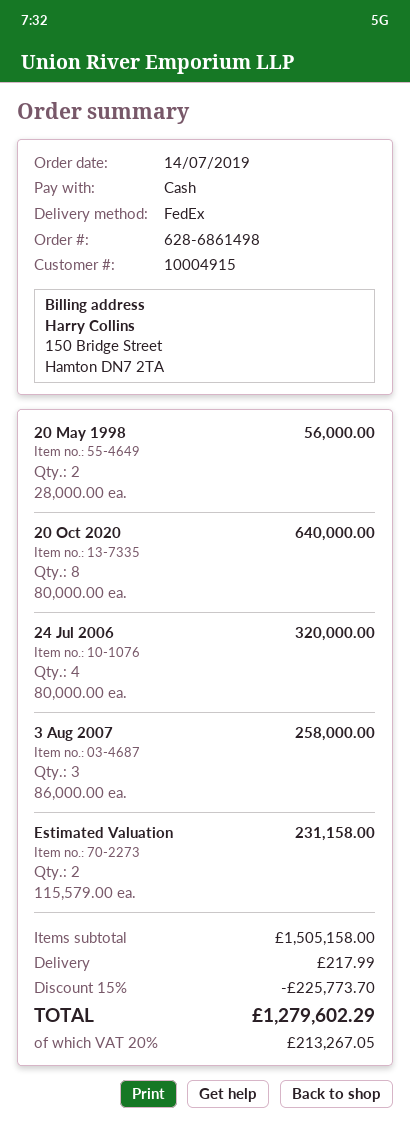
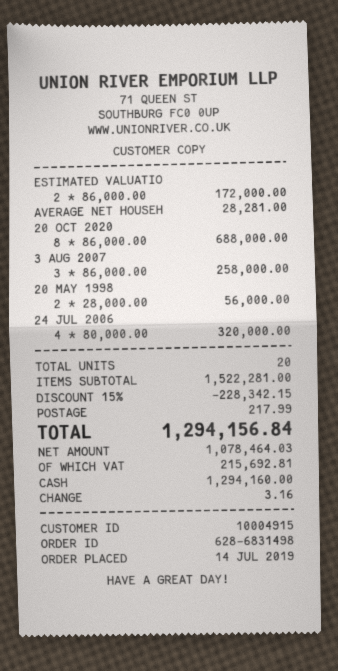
order number: 628-6861498 -> 628-6831498
20 Oct 2020: 8 x 80000.00 = 640000.00 -> 8 x 86000.00 = 688000.00
Estimated Valuation: 2 x 115579.00 = 231158.00 -> 2 x 86000.00 = 172000.00
AVERAGE NET HOUSEH: none -> 1 x 28281.00 = 28281.00
subtotal: 1505158.00 -> 1522281.00
discount: 15% = 225773.70 -> 15% = 228342.15
tax: 213267.05 -> 215692.81
total: 1279602.29 -> 1294156.84

